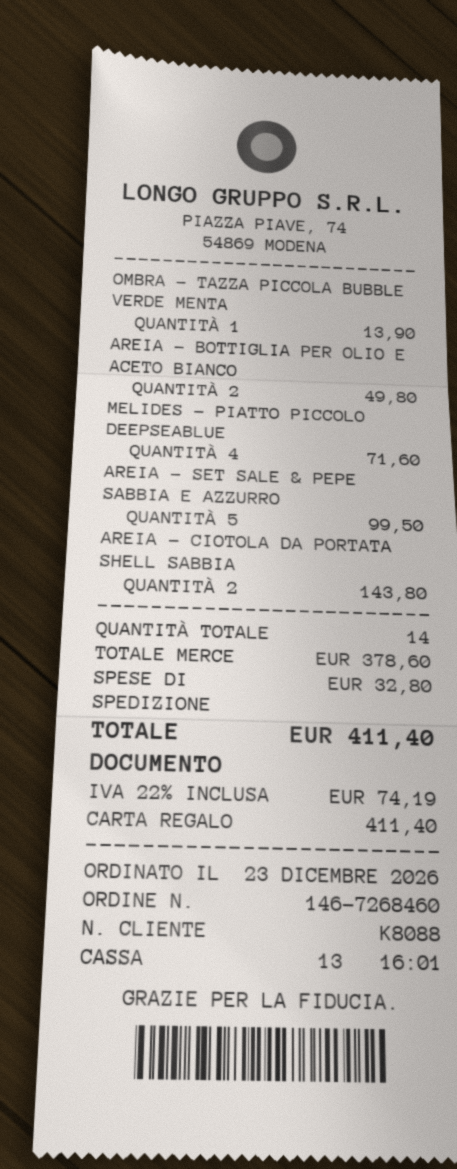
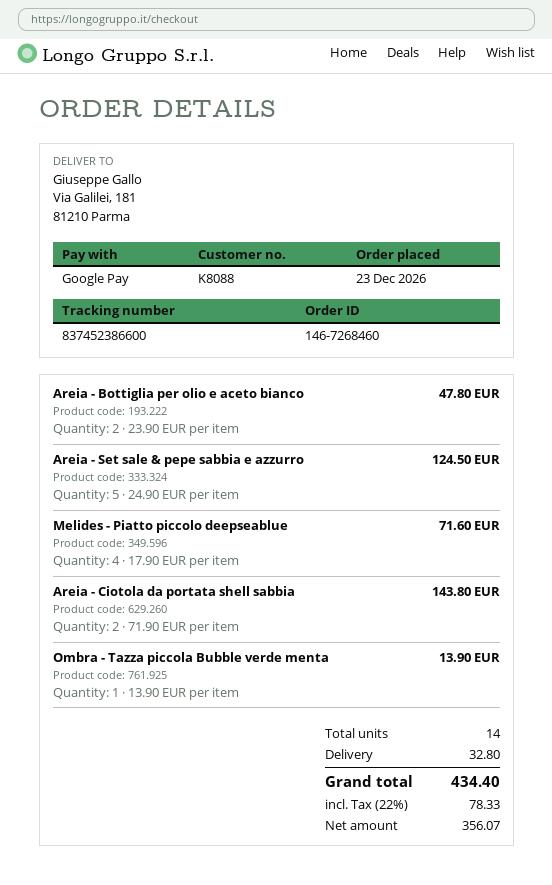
payment method: gift card -> Google Pay
AREIA - BOTTIGLIA PER OLIO E ACETO BIANCO: 2 for 49.80 -> 2 for 47.80
AREIA - SET SALE & PEPE SABBIA E AZZURRO: 5 for 99.50 -> 5 for 124.50
tax: 22% = 74.19 -> 22% = 78.33
total: 411.40 -> 434.40

